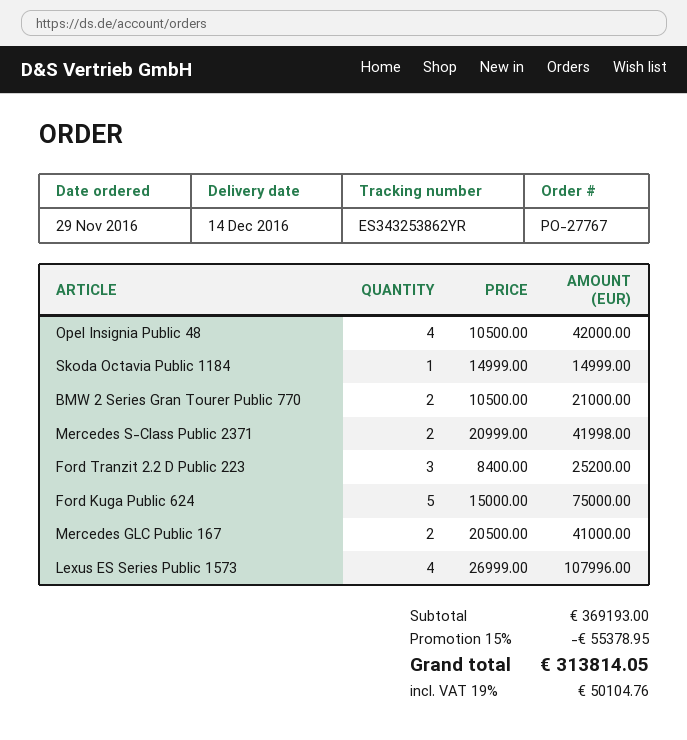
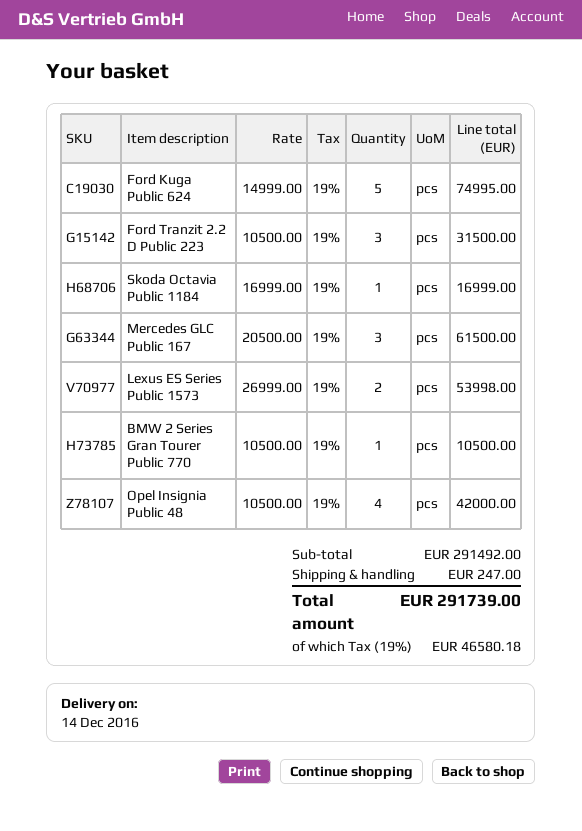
Skoda Octavia Public 1184: 1 x 14999.00 = 14999.00 -> 1 x 16999.00 = 16999.00
BMW 2 Series Gran Tourer Public 770: 2 x 10500.00 = 21000.00 -> 1 x 10500.00 = 10500.00
Mercedes S-Class Public 2371: 2 x 20999.00 = 41998.00 -> none
Ford Tranzit 2.2 D Public 223: 3 x 8400.00 = 25200.00 -> 3 x 10500.00 = 31500.00
Ford Kuga Public 624: 5 x 15000.00 = 75000.00 -> 5 x 14999.00 = 74995.00
Mercedes GLC Public 167: 2 x 20500.00 = 41000.00 -> 3 x 20500.00 = 61500.00
Lexus ES Series Public 1573: 4 x 26999.00 = 107996.00 -> 2 x 26999.00 = 53998.00
subtotal: 369193.00 -> 291492.00
discount: 15% = 55378.95 -> none
shipping: none -> 247.00
tax: 19% = 50104.76 -> 19% = 46580.18
total: 313814.05 -> 291739.00

